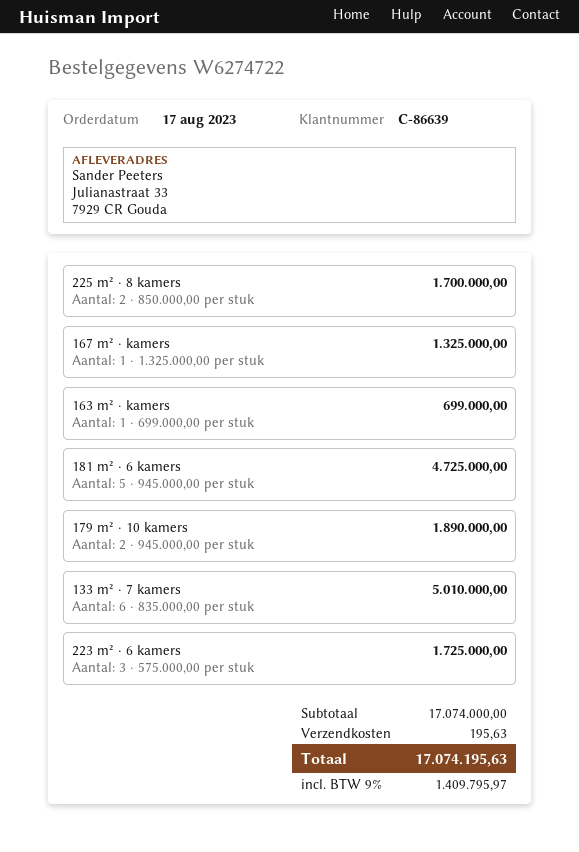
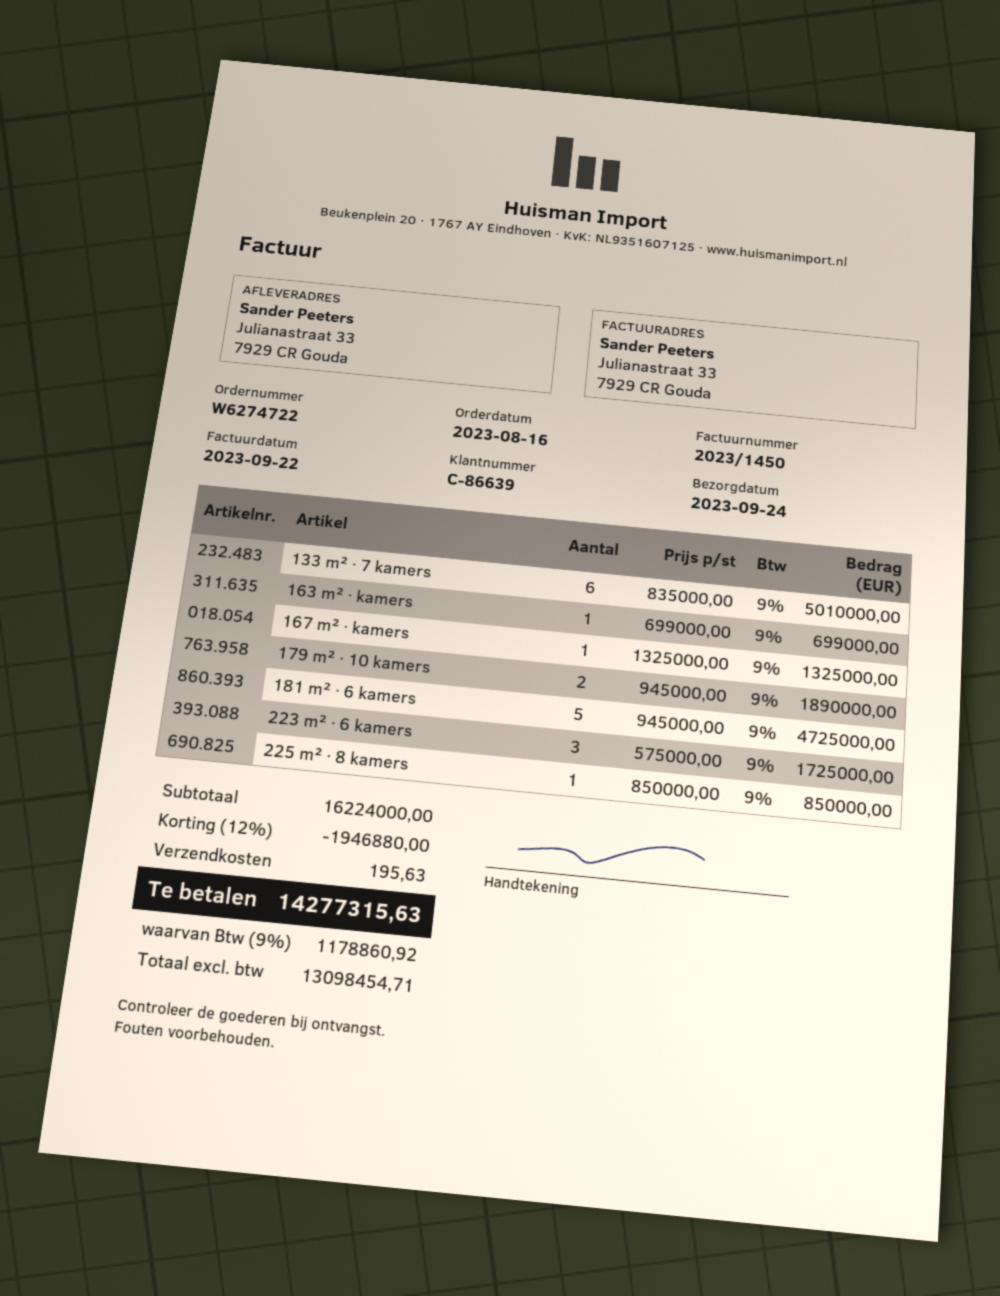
order date: 2023-08-17 -> 2023-08-16
225 m² · 8 kamers: 2 x 850000.00 = 1700000.00 -> 1 x 850000.00 = 850000.00
subtotal: 17074000.00 -> 16224000.00
discount: none -> 12% = 1946880.00
tax: 9% = 1409795.97 -> 9% = 1178860.92
total: 17074195.63 -> 14277315.63

